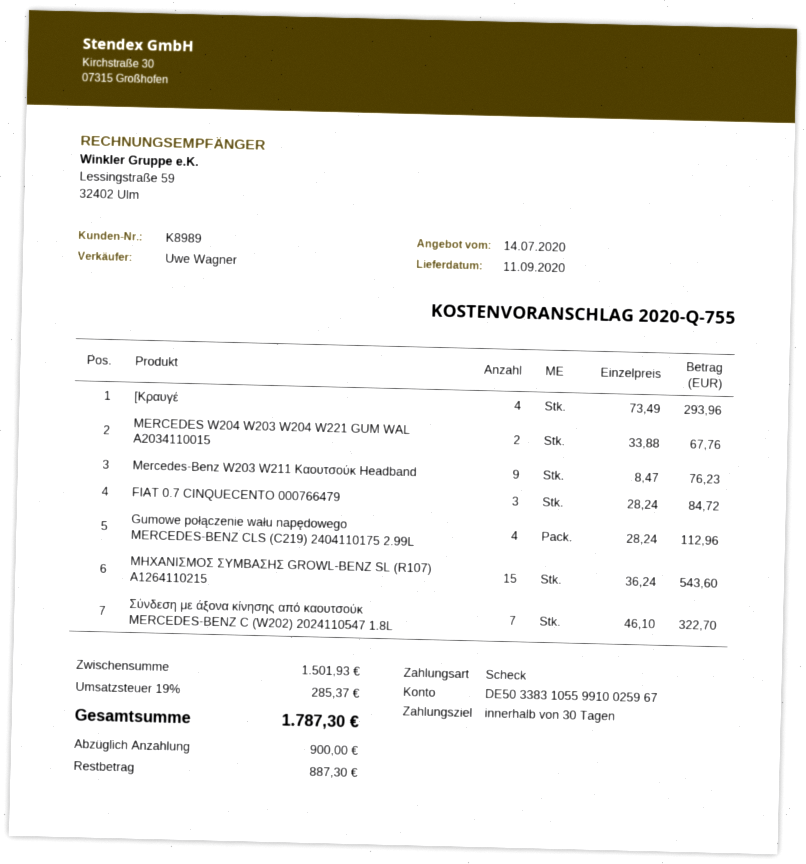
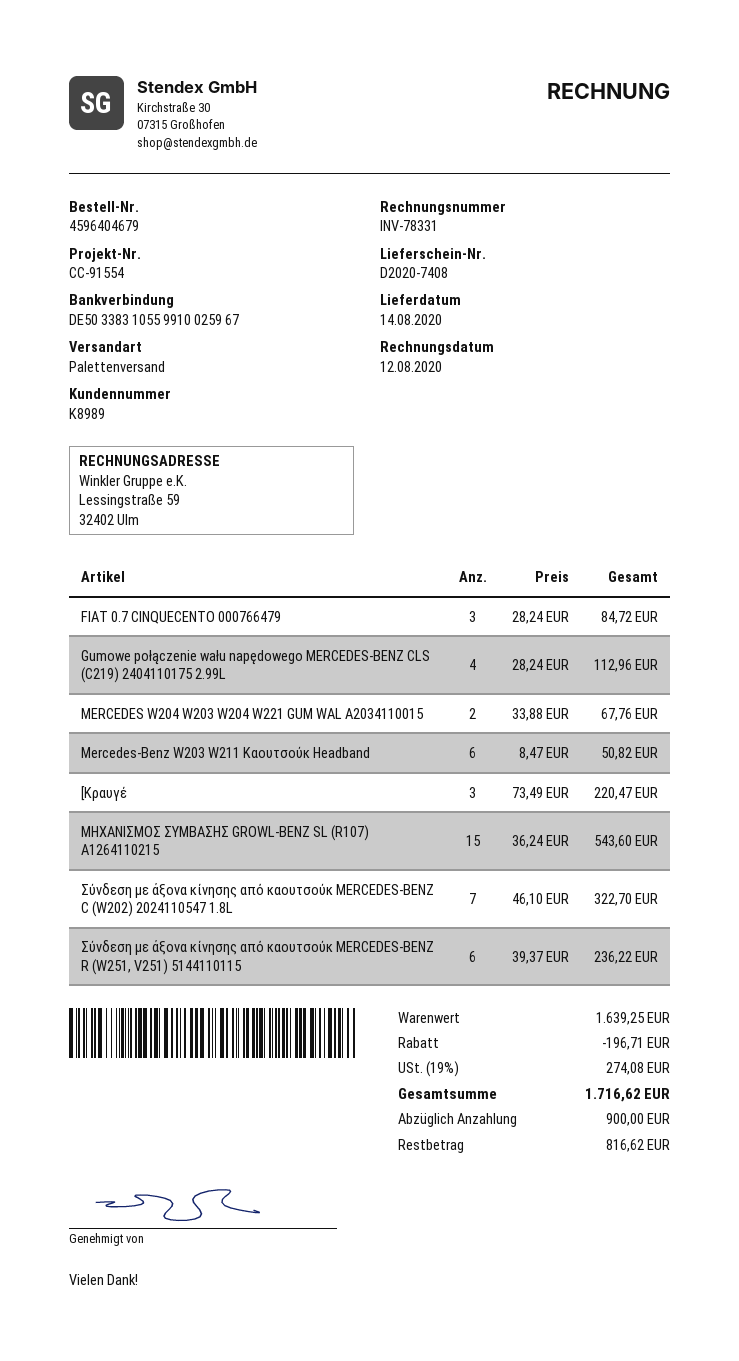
delivery date: 2020-09-11 -> 2020-08-14
[Κραυγέ: 4 x 73.49 = 293.96 -> 3 x 73.49 = 220.47
Mercedes-Benz W203 W211 Καουτσούκ Headband: 9 x 8.47 = 76.23 -> 6 x 8.47 = 50.82
Σύνδεση με άξονα κίνησης από καουτσούκ MERCEDES-BENZ R (W251, V251) 5144110115: none -> 6 x 39.37 = 236.22
subtotal: 1501.93 -> 1639.25
discount: none -> 196.71
tax: 19% = 285.37 -> 19% = 274.08
total: 1787.30 -> 1716.62
balance: 887.30 -> 816.62

